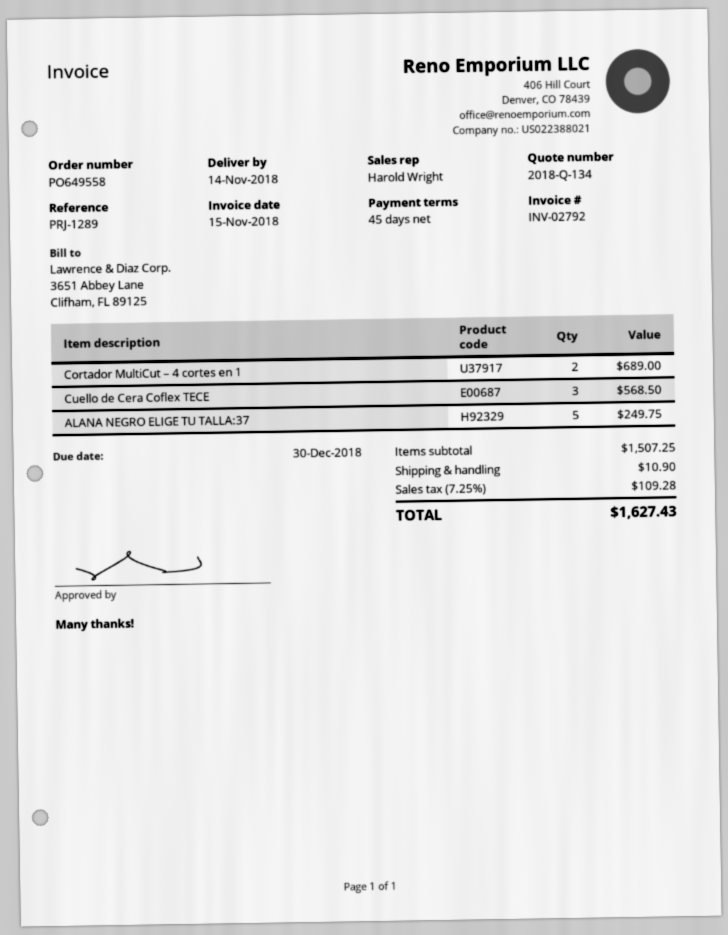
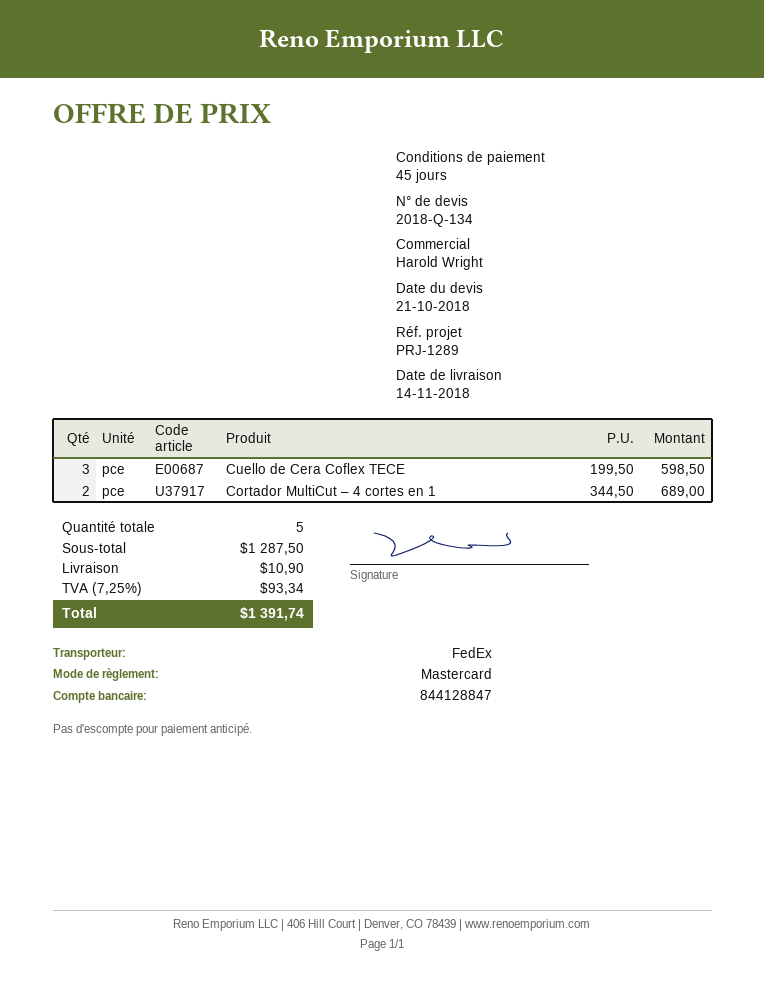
Cuello de Cera Coflex TECE: 3 for 568.50 -> 3 for 598.50
ALANA NEGRO ELIGE TU TALLA:37: 5 for 249.75 -> none
subtotal: 1507.25 -> 1287.50
tax: 7.25% = 109.28 -> 7.25% = 93.34
total: 1627.43 -> 1391.74

